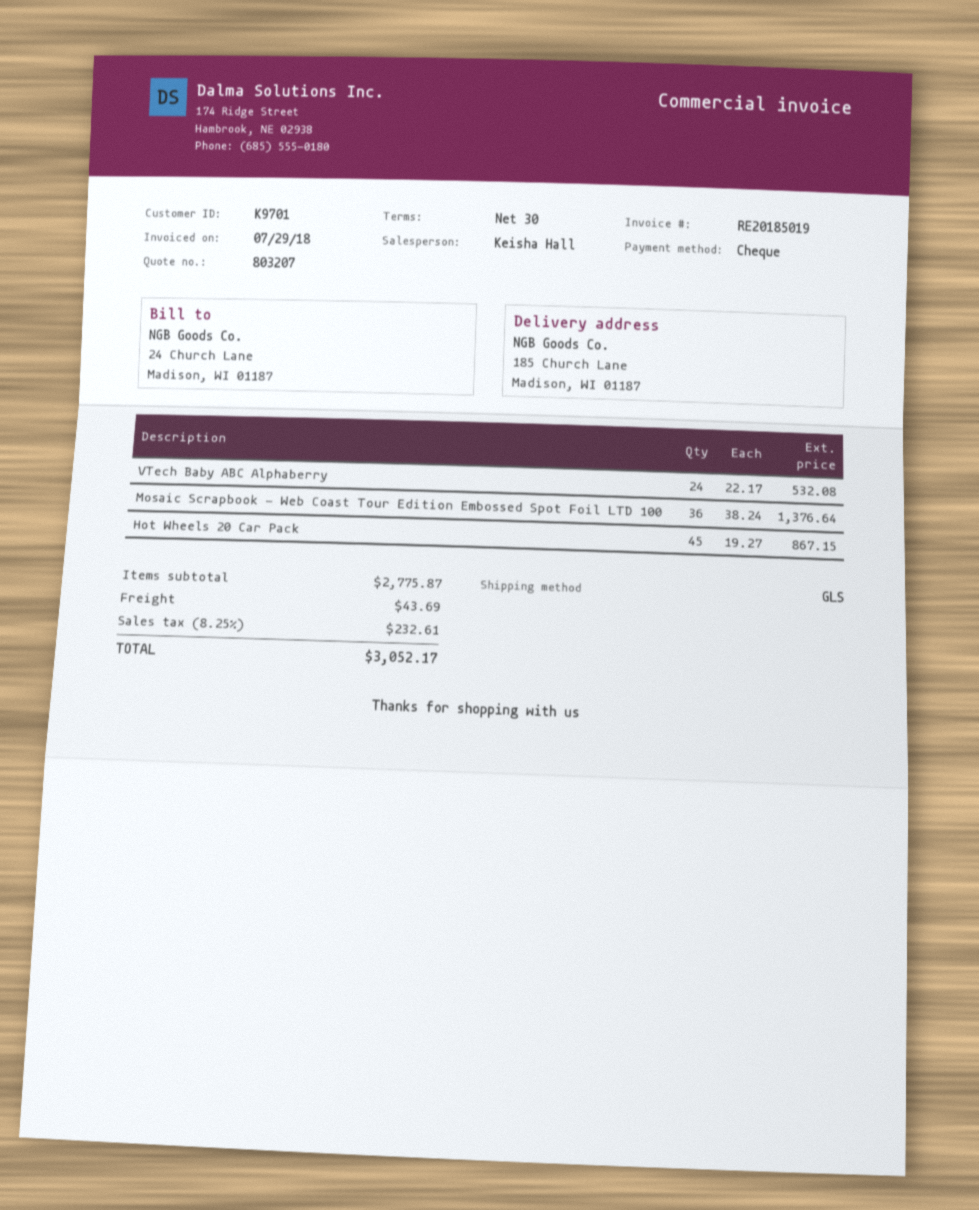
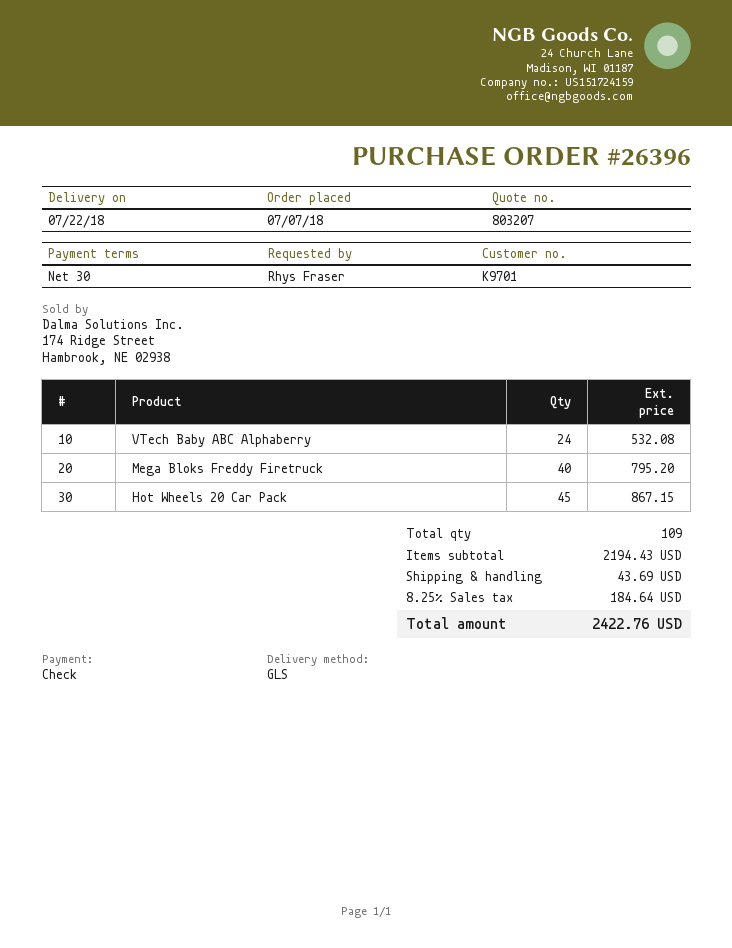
Mosaic Scrapbook - Web Coast Tour Edition Embossed Spot Foil LTD 100: 36 for 1376.64 -> none
Mega Bloks Freddy Firetruck: none -> 40 for 795.20
subtotal: 2775.87 -> 2194.43
tax: 8.25% = 232.61 -> 8.25% = 184.64
total: 3052.17 -> 2422.76

